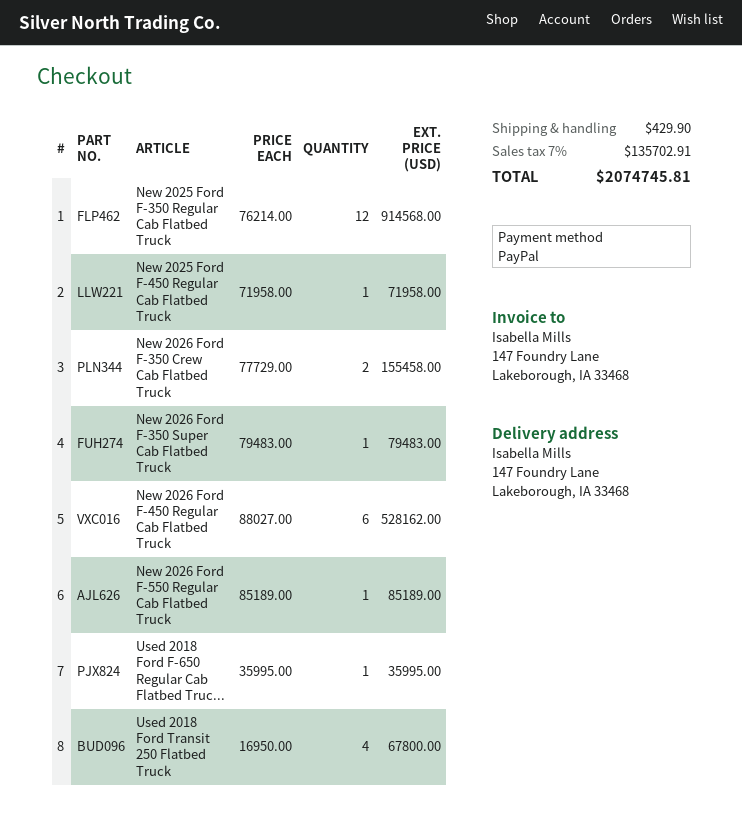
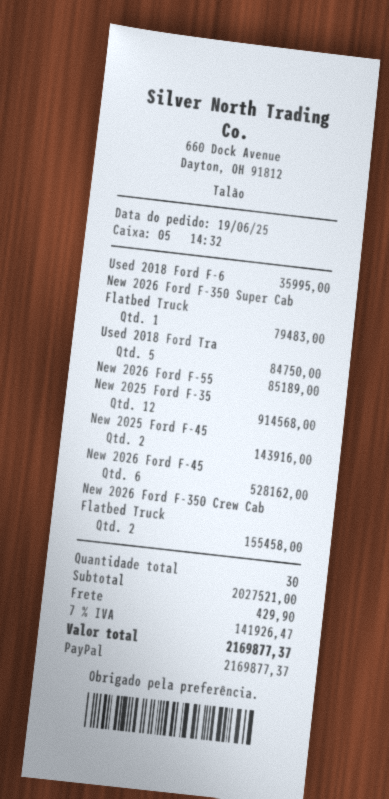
New 2025 Ford F-450 Regular Cab Flatbed Truck: 1 for 71958.00 -> 2 for 143916.00
Used 2018 Ford Transit 250 Flatbed Truck: 4 for 67800.00 -> 5 for 84750.00
tax: 7% = 135702.91 -> 7% = 141926.47
total: 2074745.81 -> 2169877.37

